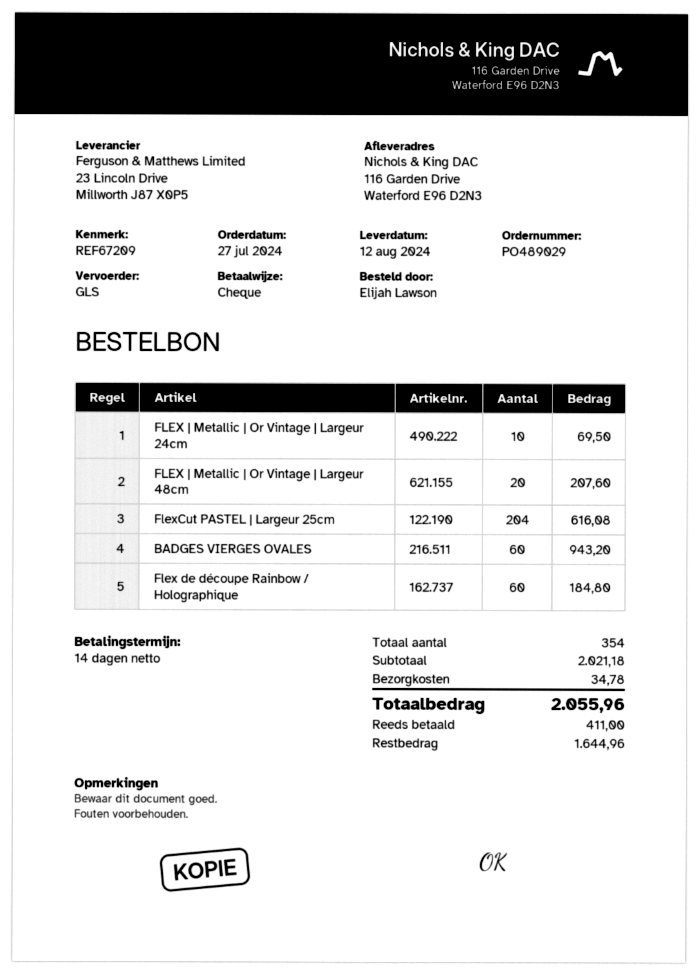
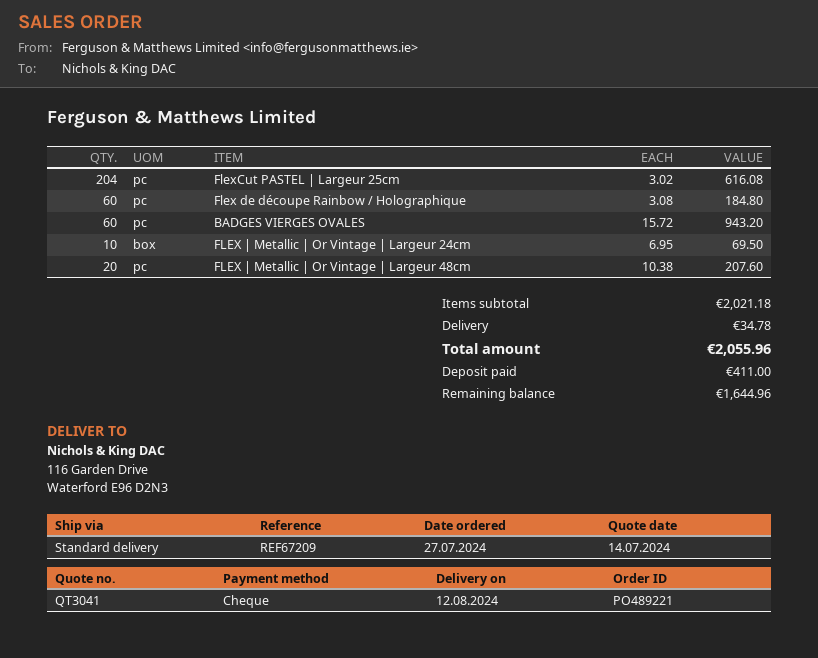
order number: PO489029 -> PO489221
shipping method: GLS -> standard

